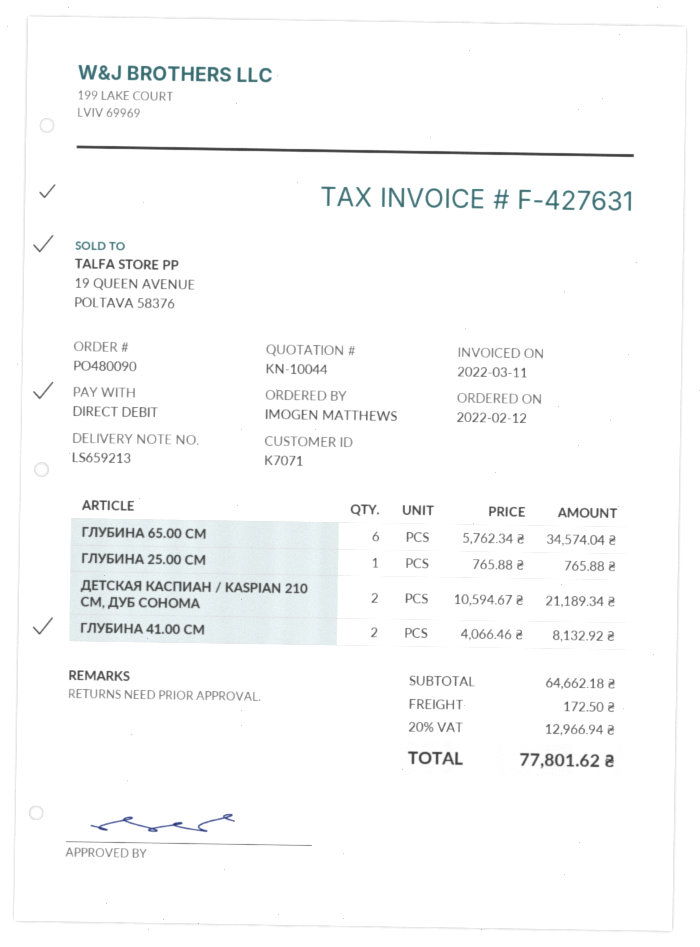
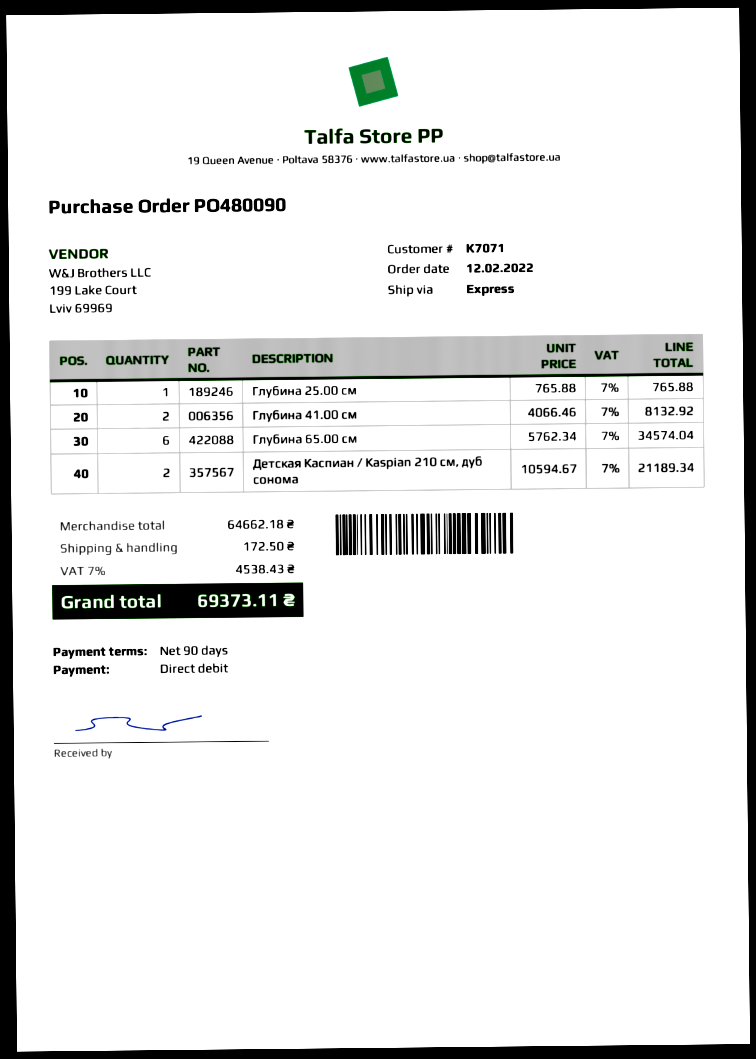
tax: 20% = 12966.94 -> 7% = 4538.43
total: 77801.62 -> 69373.11

